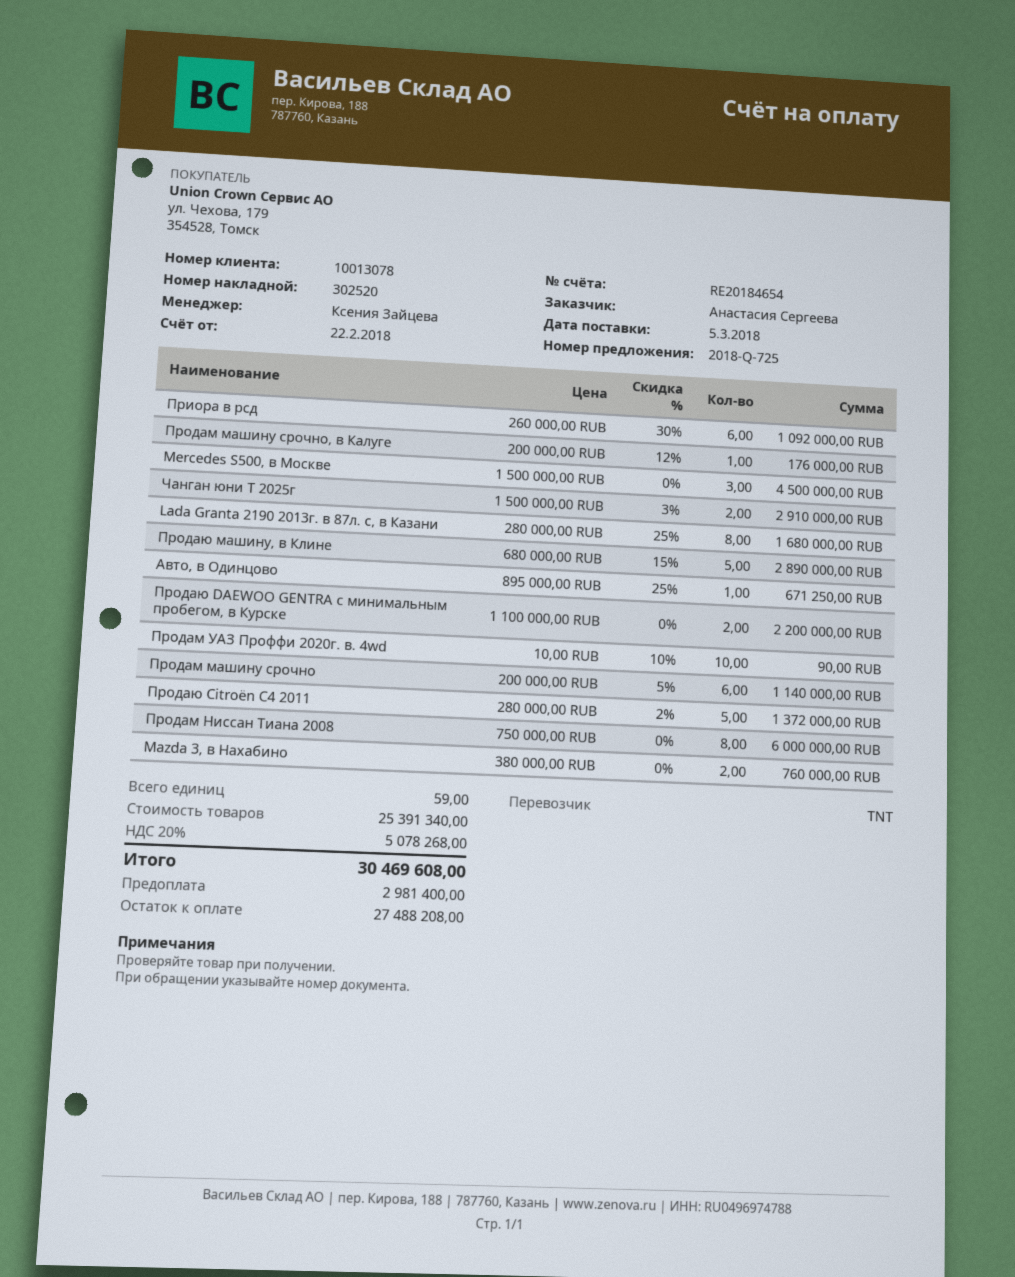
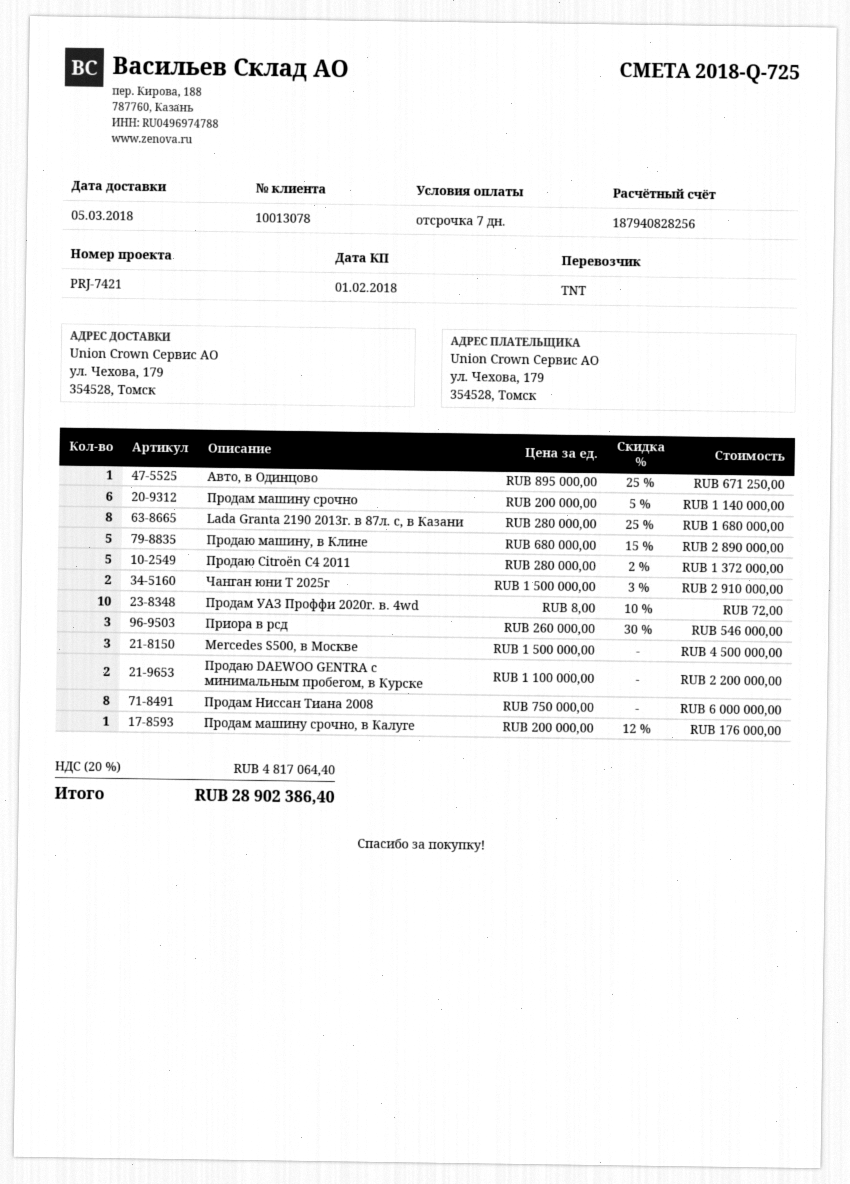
Приора в рсд: 6 x 260000.00 - 30% = 1092000.00 -> 3 x 260000.00 - 30% = 546000.00
Продам УАЗ Проффи 2020г. в. 4wd: 10 x 10.00 - 10% = 90.00 -> 10 x 8.00 - 10% = 72.00
Mazda 3, в Нахабино: 2 x 380000.00 = 760000.00 -> none
tax: 20% = 5078268.00 -> 20% = 4817064.40
total: 30469608.00 -> 28902386.40

